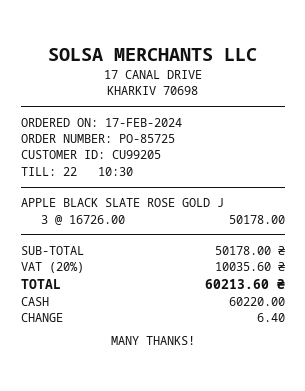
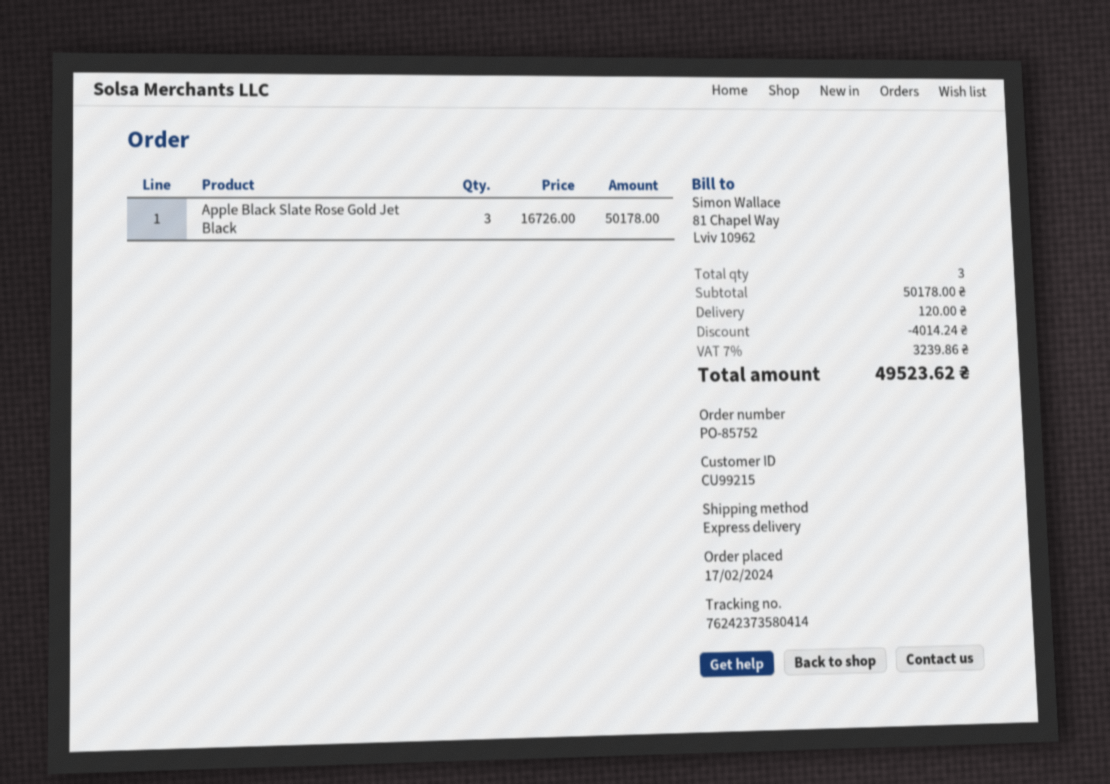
order number: PO-85725 -> PO-85752
customer number: CU99205 -> CU99215
discount: none -> 4014.24
shipping: none -> 120.00
tax: 20% = 10035.60 -> 7% = 3239.86
total: 60213.60 -> 49523.62

